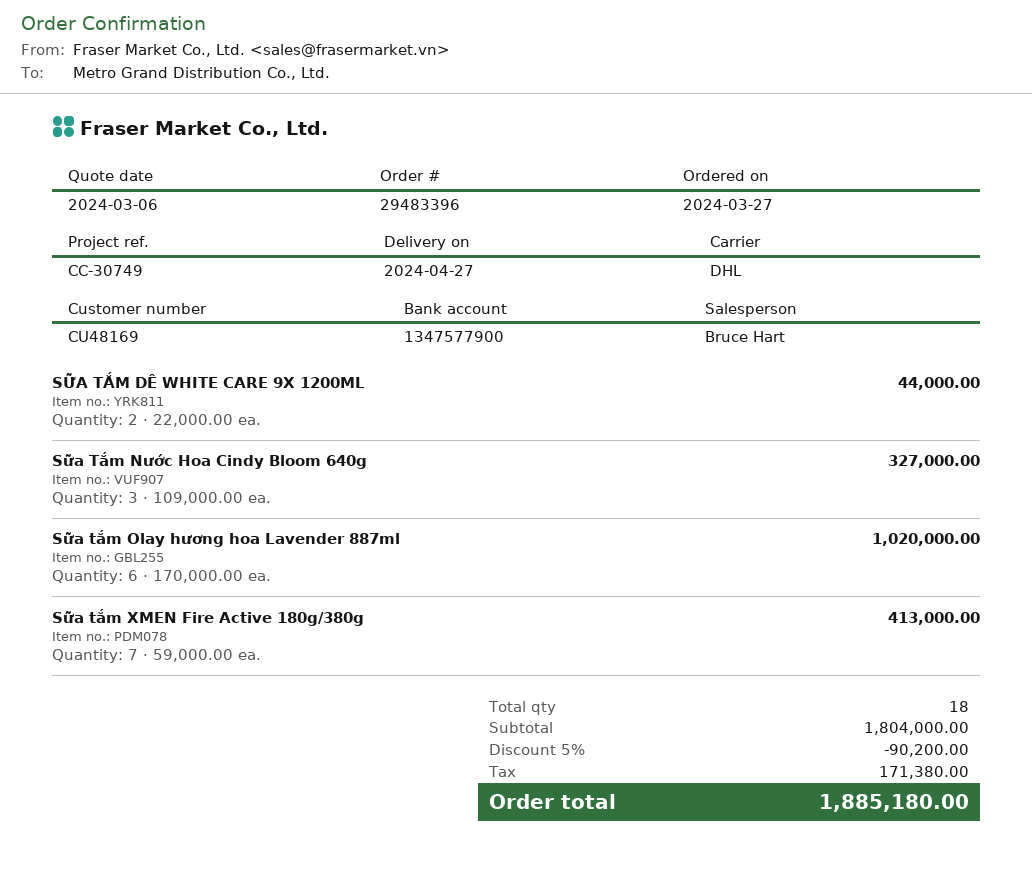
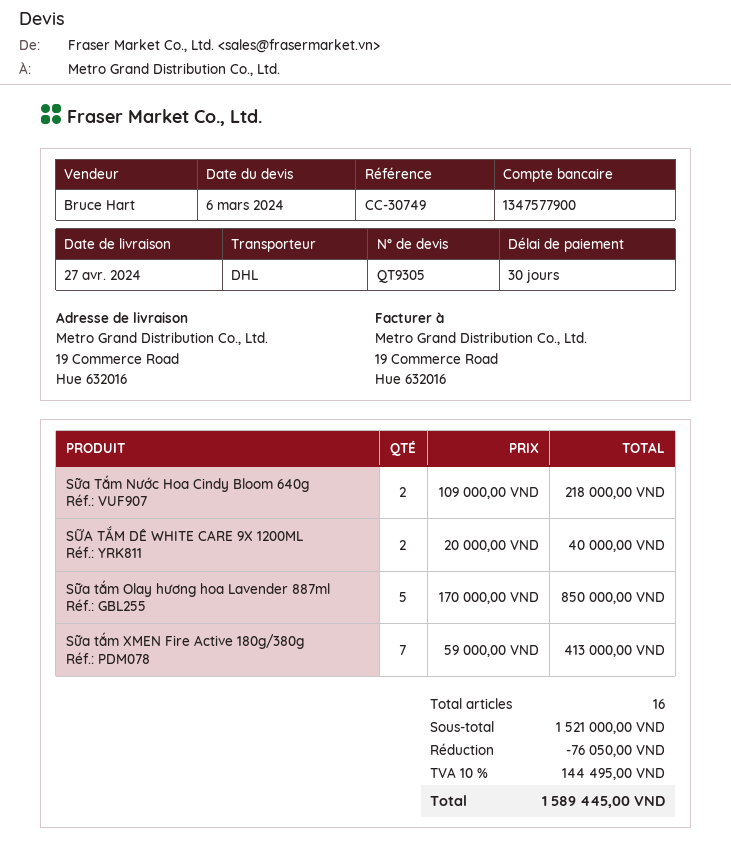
SỮA TẮM DÊ WHITE CARE 9X 1200ML: 2 x 22000.00 = 44000.00 -> 2 x 20000.00 = 40000.00
Sữa Tắm Nước Hoa Cindy Bloom 640g: 3 x 109000.00 = 327000.00 -> 2 x 109000.00 = 218000.00
Sữa tắm Olay hương hoa Lavender 887ml: 6 x 170000.00 = 1020000.00 -> 5 x 170000.00 = 850000.00
total quantity: 18 -> 16
subtotal: 1804000.00 -> 1521000.00
discount: 90200.00 -> 76050.00
tax: 171380.00 -> 144495.00
total: 1885180.00 -> 1589445.00

